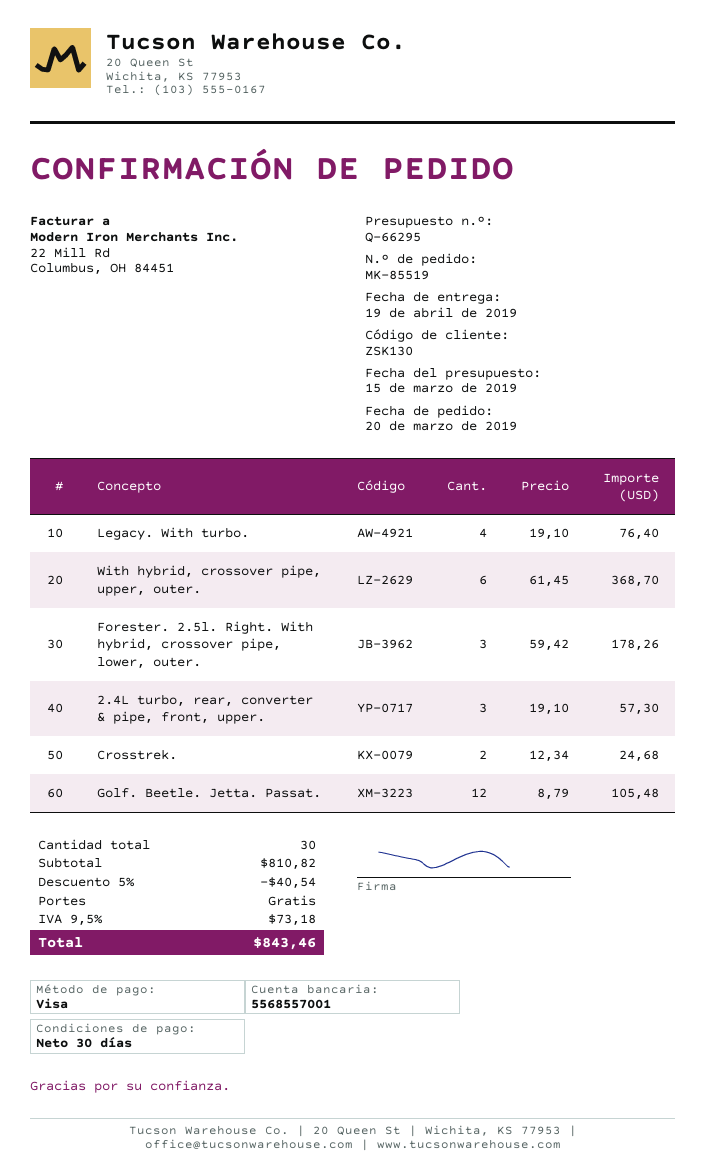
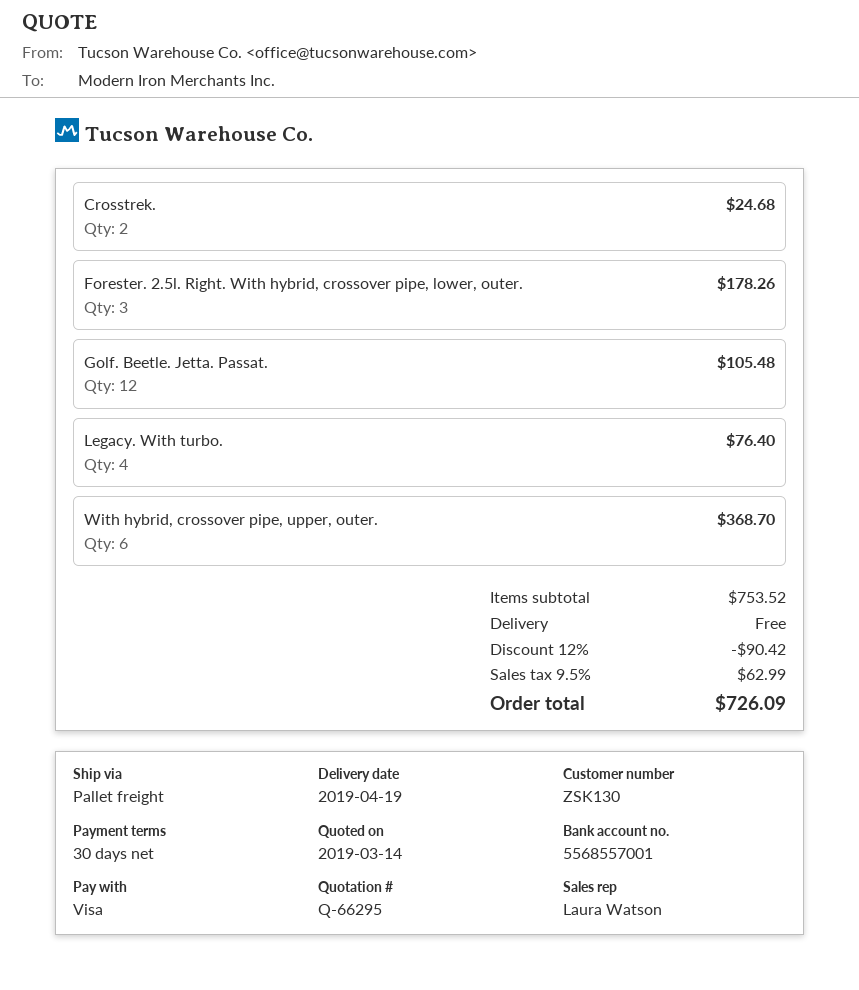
quote date: 2019-03-15 -> 2019-03-14
2.4L turbo, rear, converter & pipe, front, upper.: 3 for 57.30 -> none
subtotal: 810.82 -> 753.52
discount: 5% = 40.54 -> 12% = 90.42
tax: 9.5% = 73.18 -> 9.5% = 62.99
total: 843.46 -> 726.09

